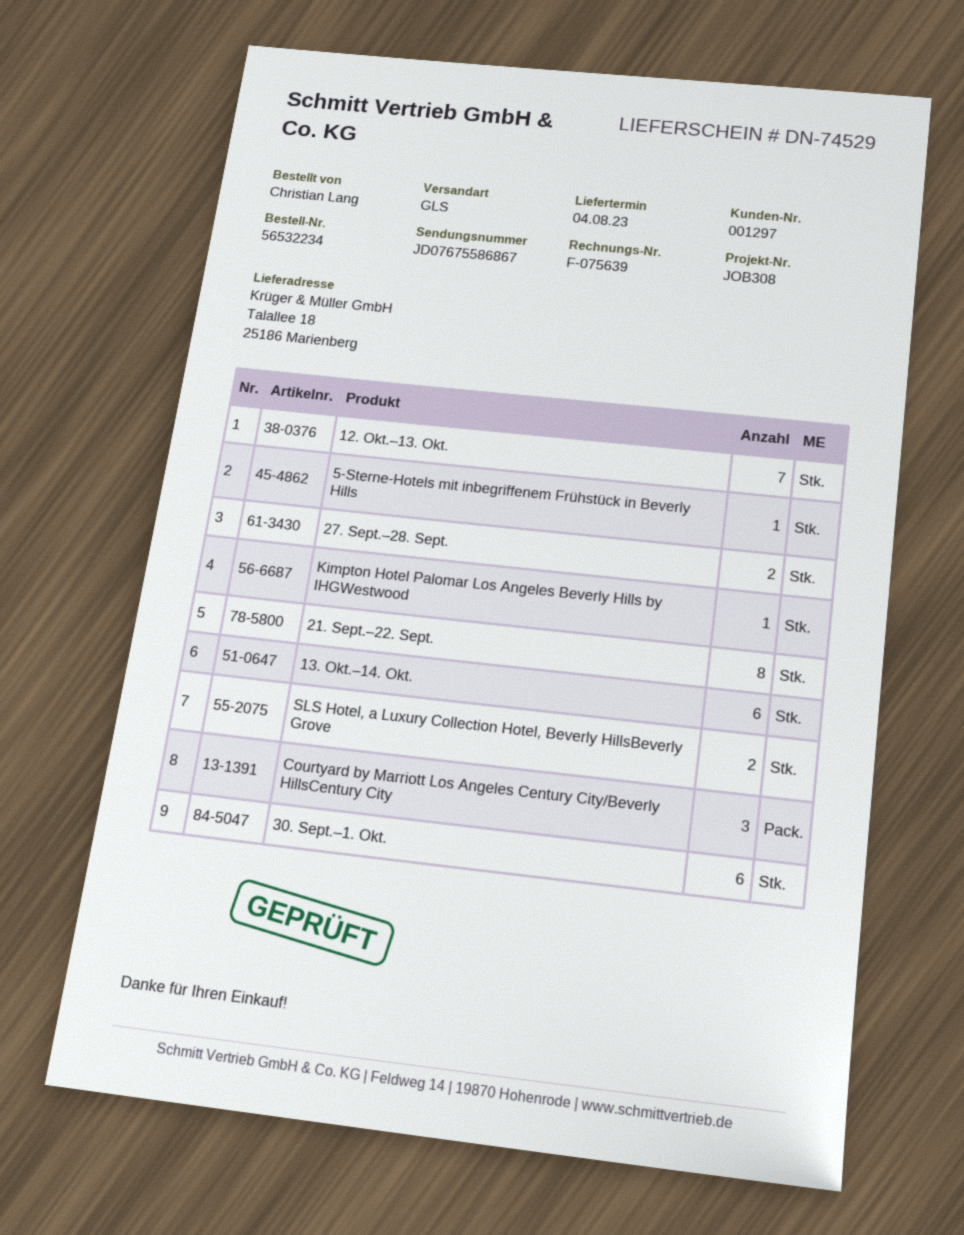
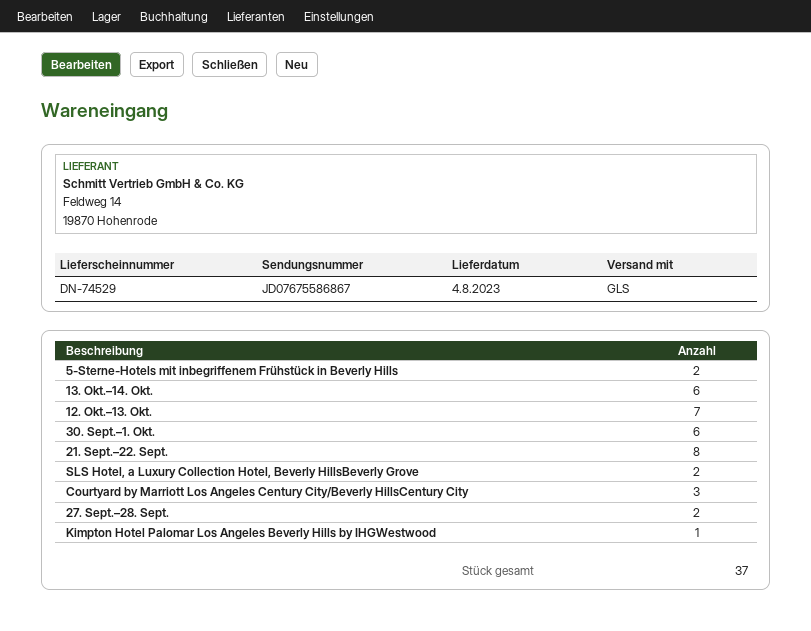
5-Sterne-Hotels mit inbegriffenem Frühstück in Beverly Hills: 1 -> 2

